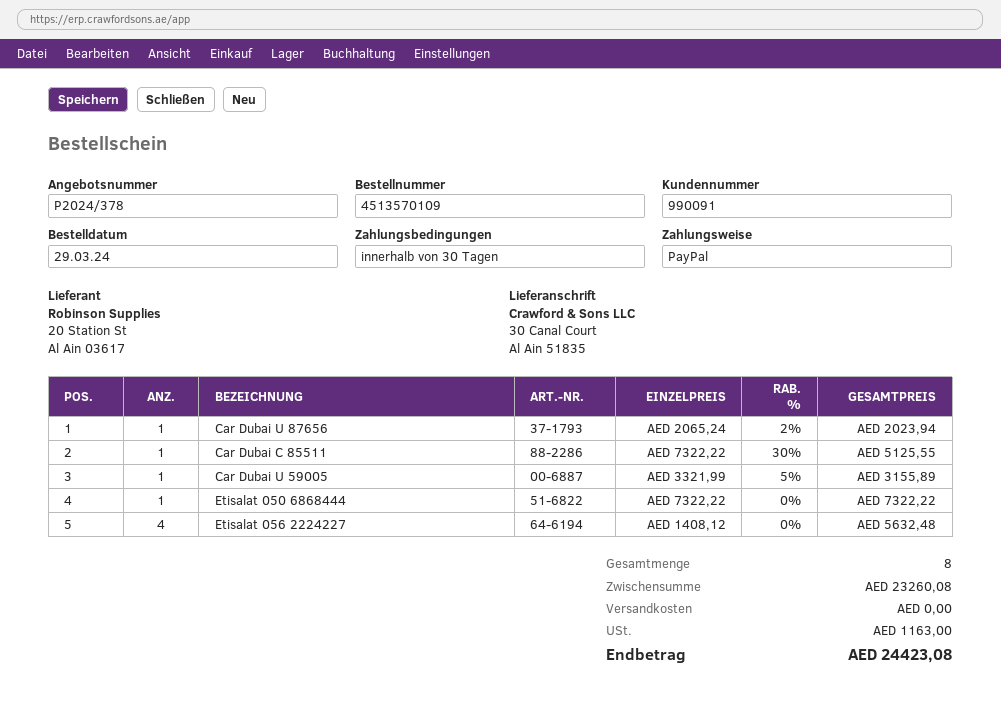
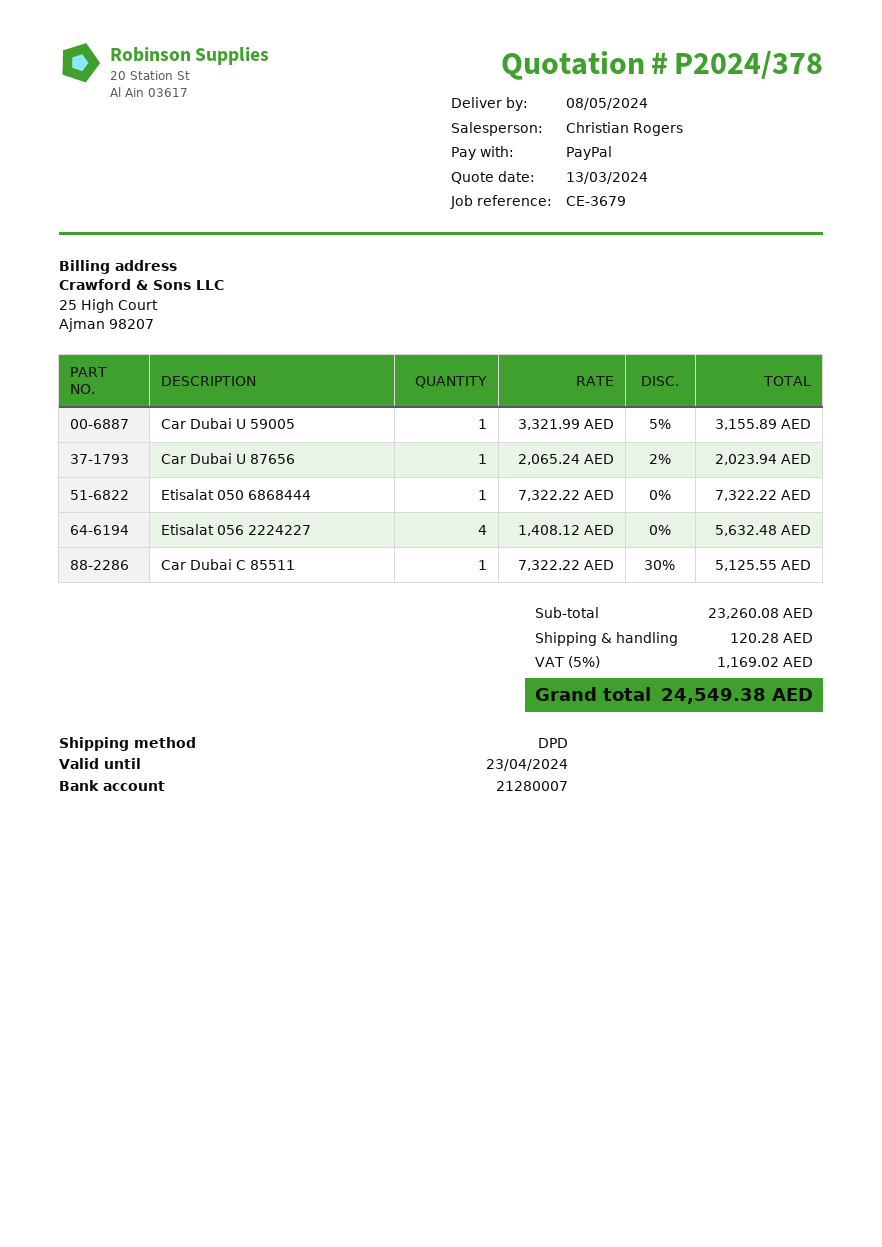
shipping: 0.00 -> 120.28
tax: 1163.00 -> 1169.02
total: 24423.08 -> 24549.38

